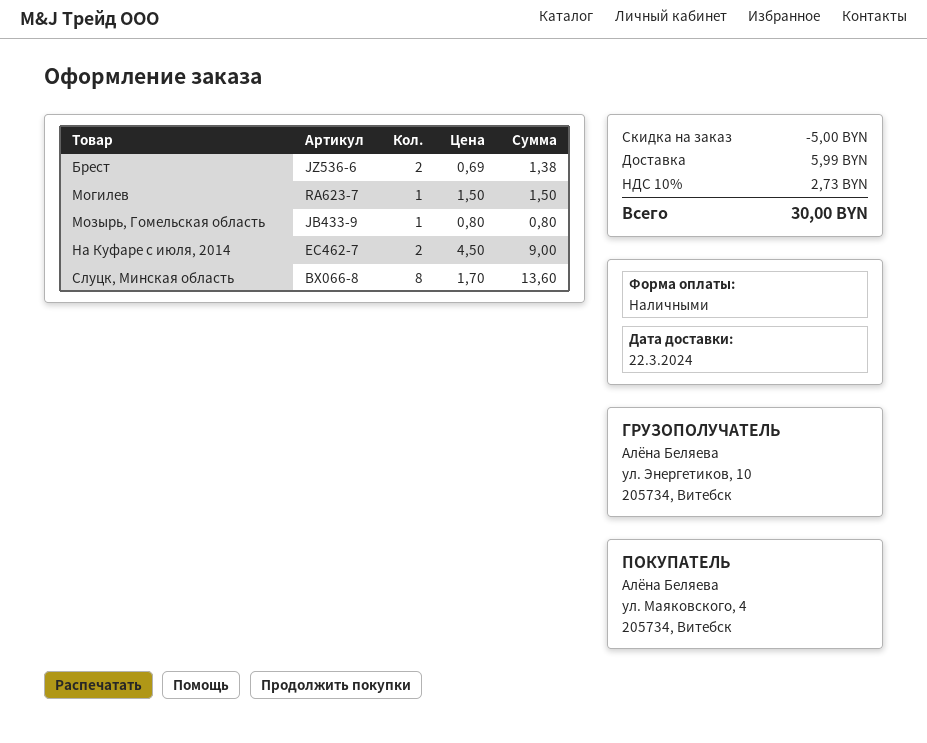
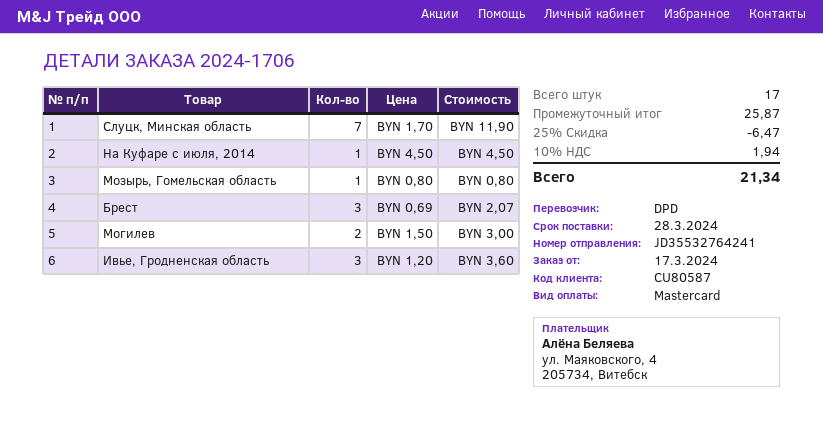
delivery date: 2024-03-22 -> 2024-03-28
payment method: cash -> Mastercard
Брест: 2 x 0.69 = 1.38 -> 3 x 0.69 = 2.07
Могилев: 1 x 1.50 = 1.50 -> 2 x 1.50 = 3.00
На Куфаре с июля, 2014: 2 x 4.50 = 9.00 -> 1 x 4.50 = 4.50
Слуцк, Минская область: 8 x 1.70 = 13.60 -> 7 x 1.70 = 11.90
Ивье, Гродненская область: none -> 3 x 1.20 = 3.60
discount: 5.00 -> 6.47
shipping: 5.99 -> none
tax: 10% = 2.73 -> 10% = 1.94
total: 30.00 -> 21.34

